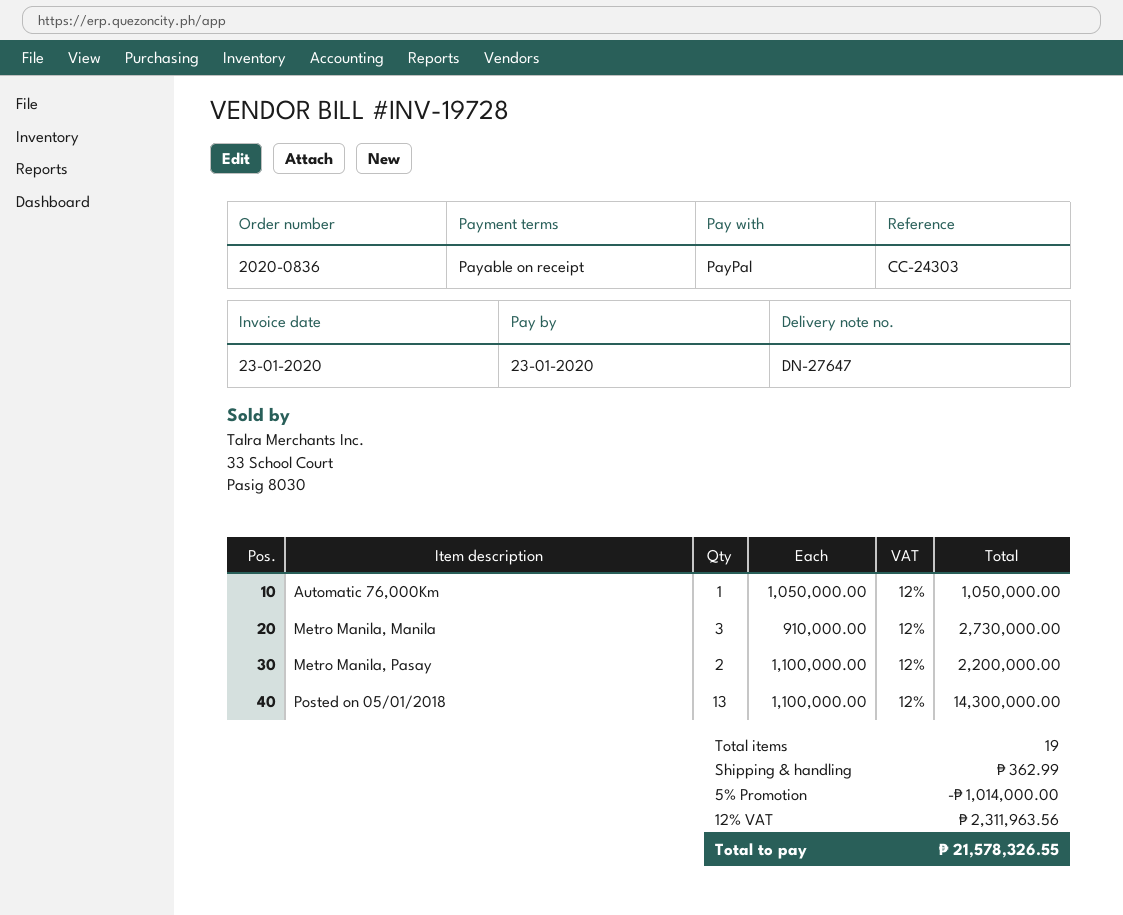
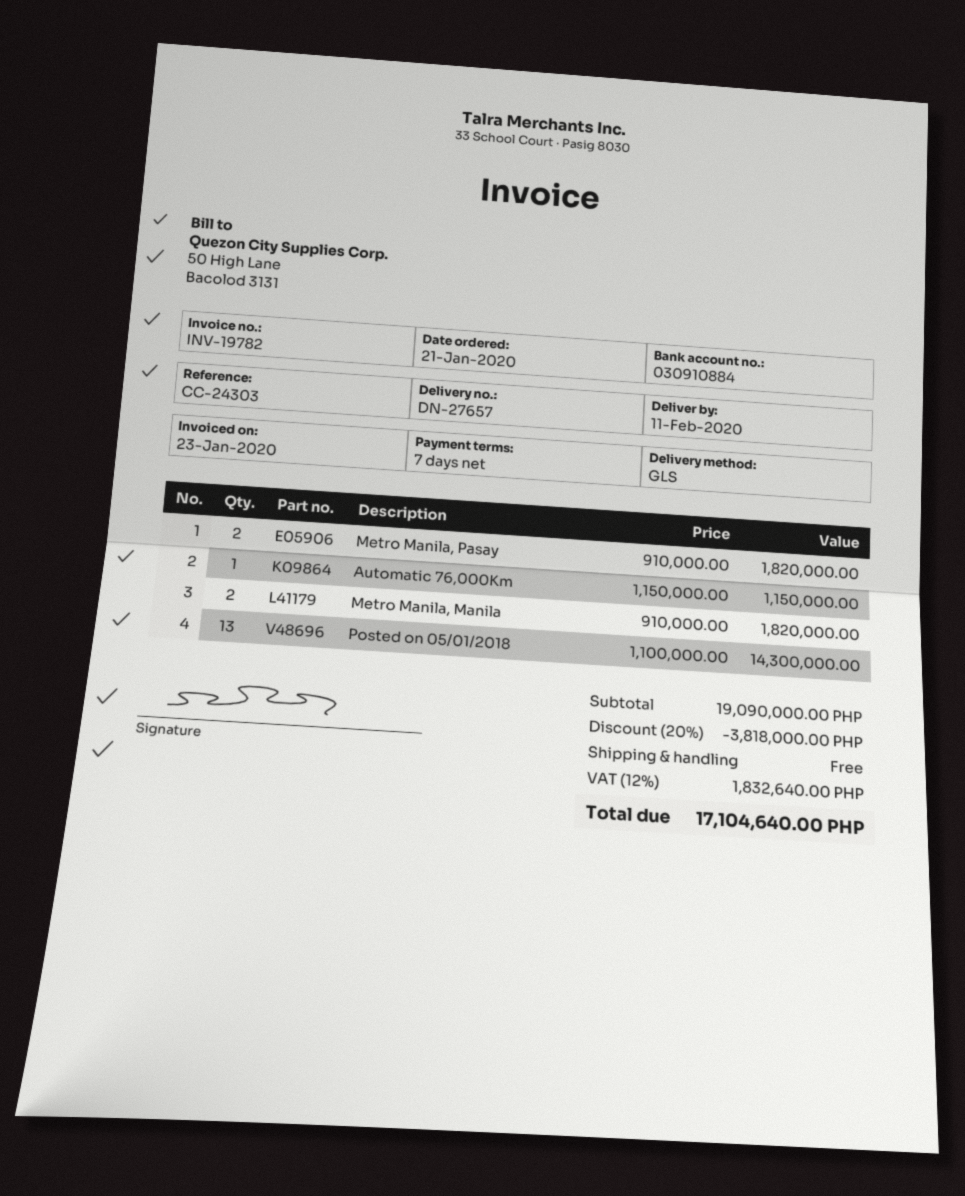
delivery note number: DN-27647 -> DN-27657
invoice number: INV-19728 -> INV-19782
payment terms: on receipt -> 7 days
Automatic 76,000Km: 1 x 1050000.00 = 1050000.00 -> 1 x 1150000.00 = 1150000.00
Metro Manila, Manila: 3 x 910000.00 = 2730000.00 -> 2 x 910000.00 = 1820000.00
Metro Manila, Pasay: 2 x 1100000.00 = 2200000.00 -> 2 x 910000.00 = 1820000.00
discount: 5% = 1014000.00 -> 20% = 3818000.00
shipping: 362.99 -> 0.00
tax: 12% = 2311963.56 -> 12% = 1832640.00
total: 21578326.55 -> 17104640.00

